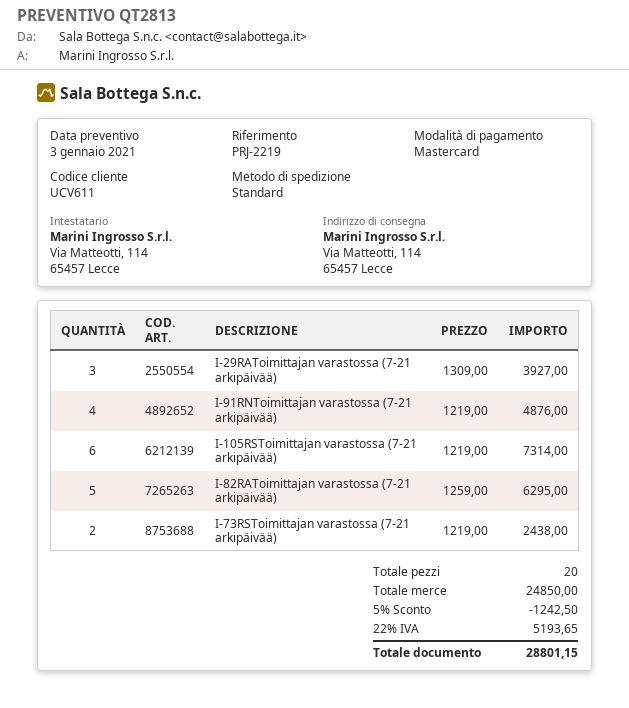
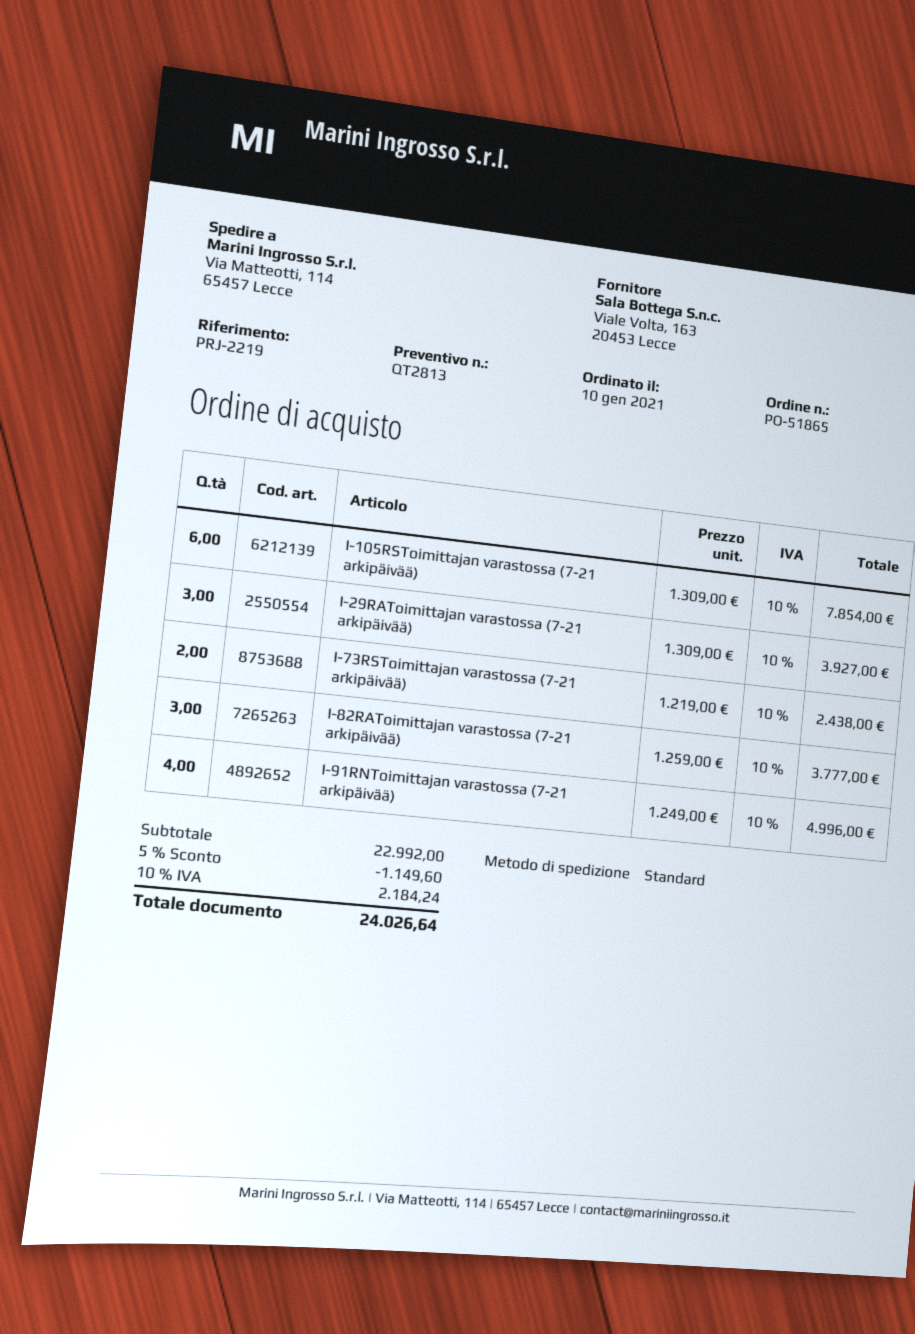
I-91RNToimittajan varastossa (7-21 arkipäivää): 4 x 1219.00 = 4876.00 -> 4 x 1249.00 = 4996.00
I-105RSToimittajan varastossa (7-21 arkipäivää): 6 x 1219.00 = 7314.00 -> 6 x 1309.00 = 7854.00
I-82RAToimittajan varastossa (7-21 arkipäivää): 5 x 1259.00 = 6295.00 -> 3 x 1259.00 = 3777.00
subtotal: 24850.00 -> 22992.00
discount: 5% = 1242.50 -> 5% = 1149.60
tax: 22% = 5193.65 -> 10% = 2184.24
total: 28801.15 -> 24026.64

